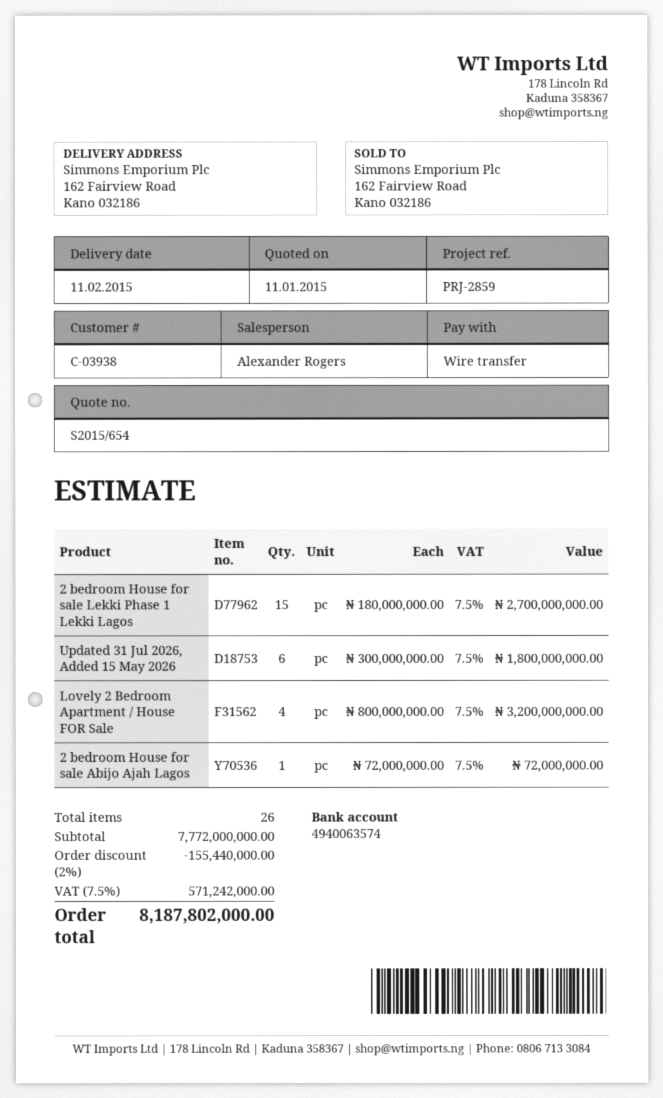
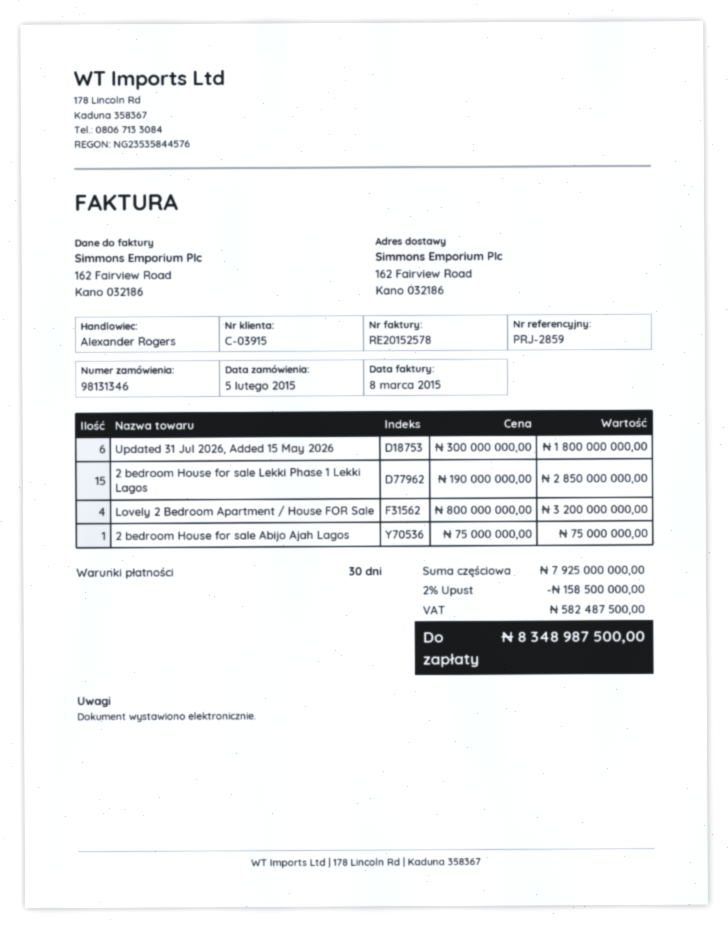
customer number: C-03938 -> C-03915
2 bedroom House for sale Lekki Phase 1 Lekki Lagos: 15 x 180000000.00 = 2700000000.00 -> 15 x 190000000.00 = 2850000000.00
2 bedroom House for sale Abijo Ajah Lagos: 1 x 72000000.00 = 72000000.00 -> 1 x 75000000.00 = 75000000.00
subtotal: 7772000000.00 -> 7925000000.00
discount: 2% = 155440000.00 -> 2% = 158500000.00
tax: 571242000.00 -> 582487500.00
total: 8187802000.00 -> 8348987500.00

